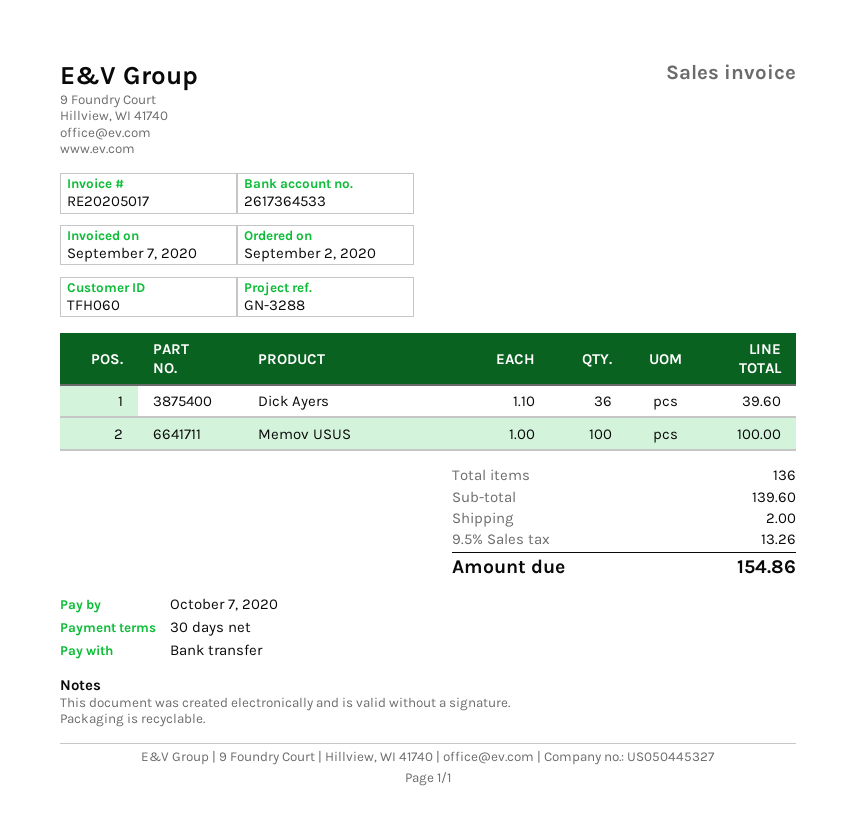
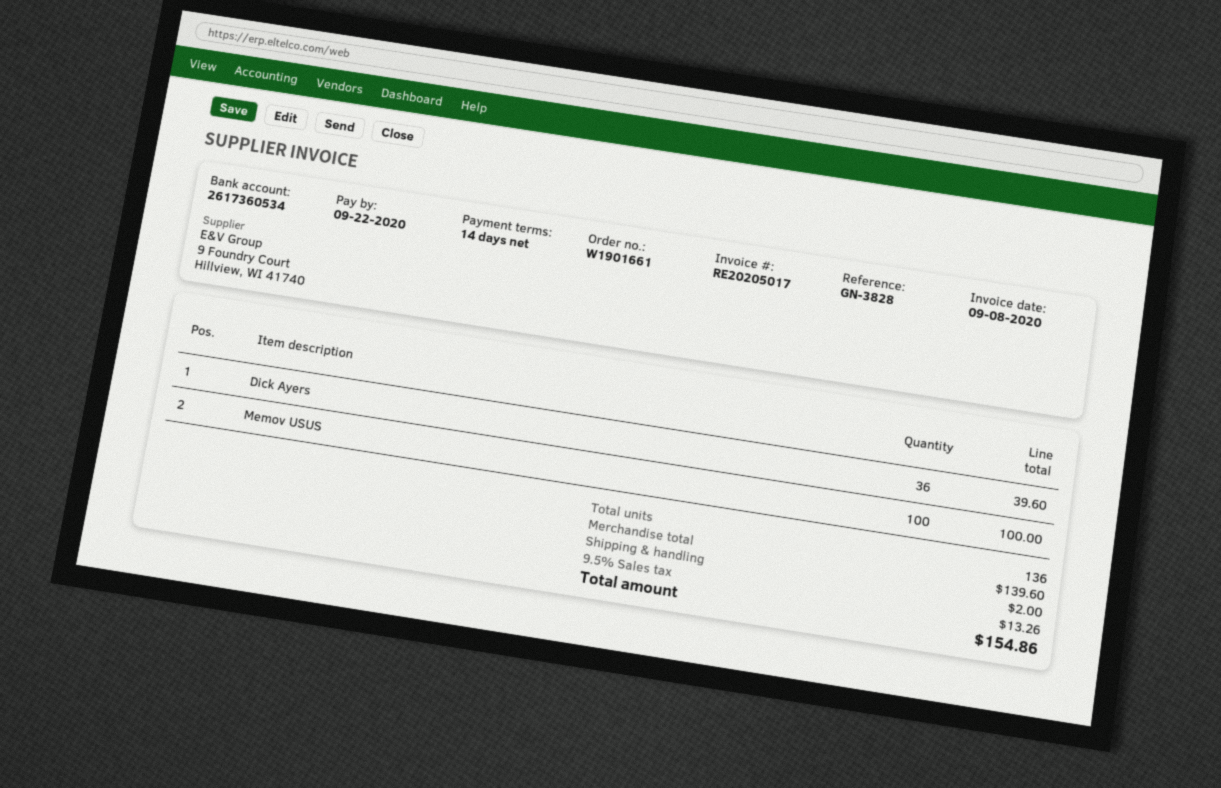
invoice date: 2020-09-07 -> 2020-09-08
payment terms: 30 days -> 14 days
due date: 2020-10-07 -> 2020-09-22
reference: GN-3288 -> GN-3828
bank account: 2617364533 -> 2617360534

